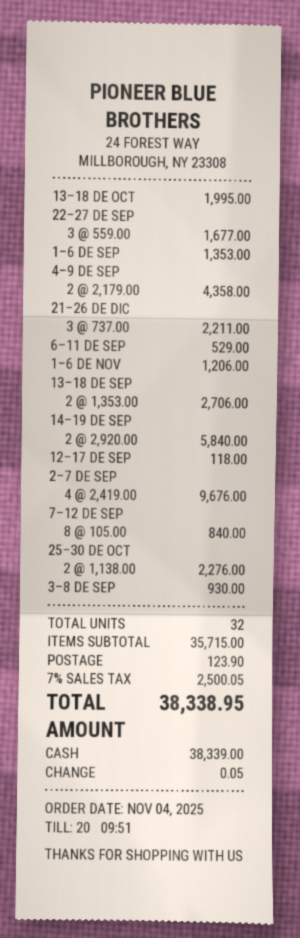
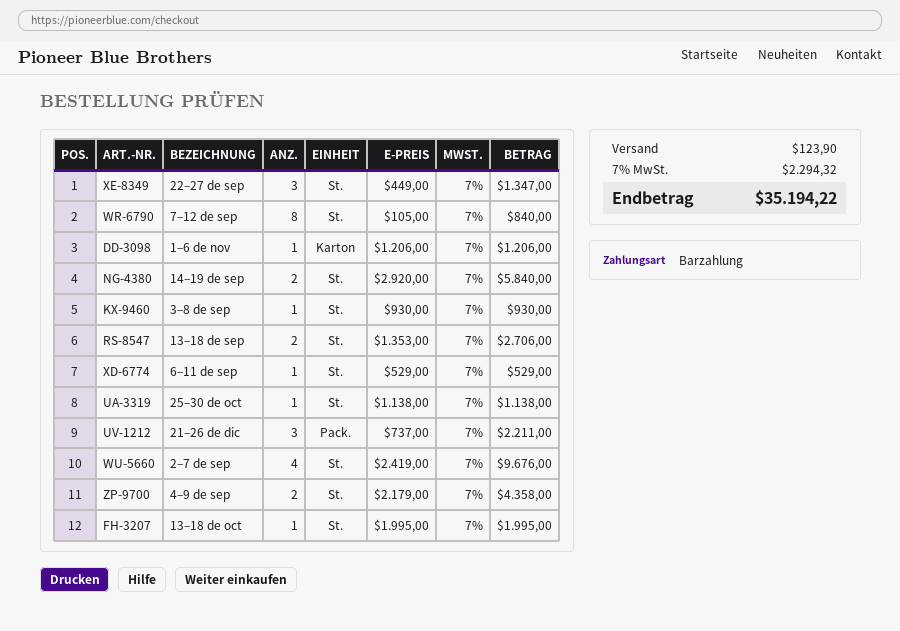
22–27 DE SEP: 3 x 559.00 = 1677.00 -> 3 x 449.00 = 1347.00
1–6 DE SEP: 1 x 1353.00 = 1353.00 -> none
12–17 DE SEP: 1 x 118.00 = 118.00 -> none
25–30 DE OCT: 2 x 1138.00 = 2276.00 -> 1 x 1138.00 = 1138.00
tax: 7% = 2500.05 -> 7% = 2294.32
total: 38338.95 -> 35194.22

